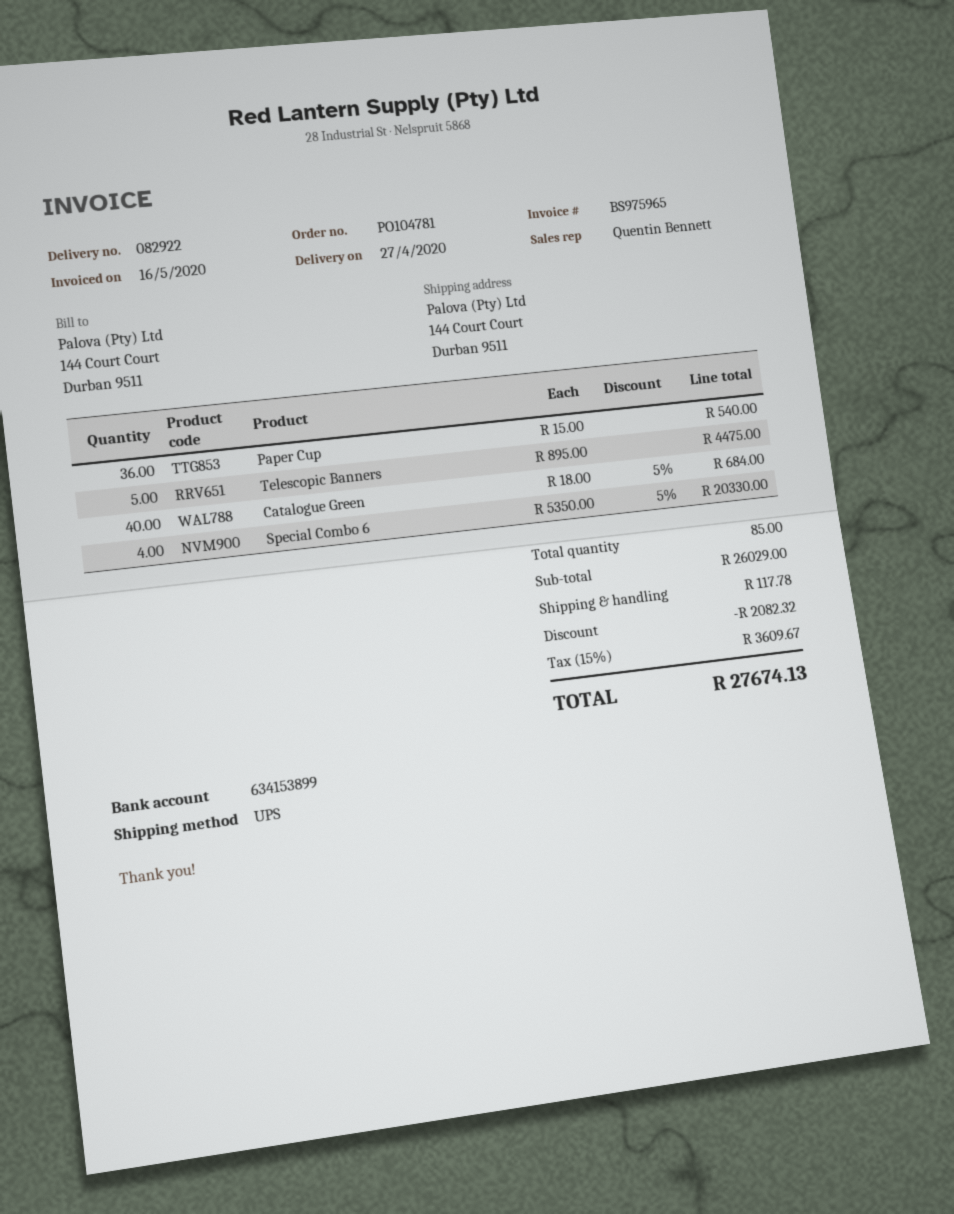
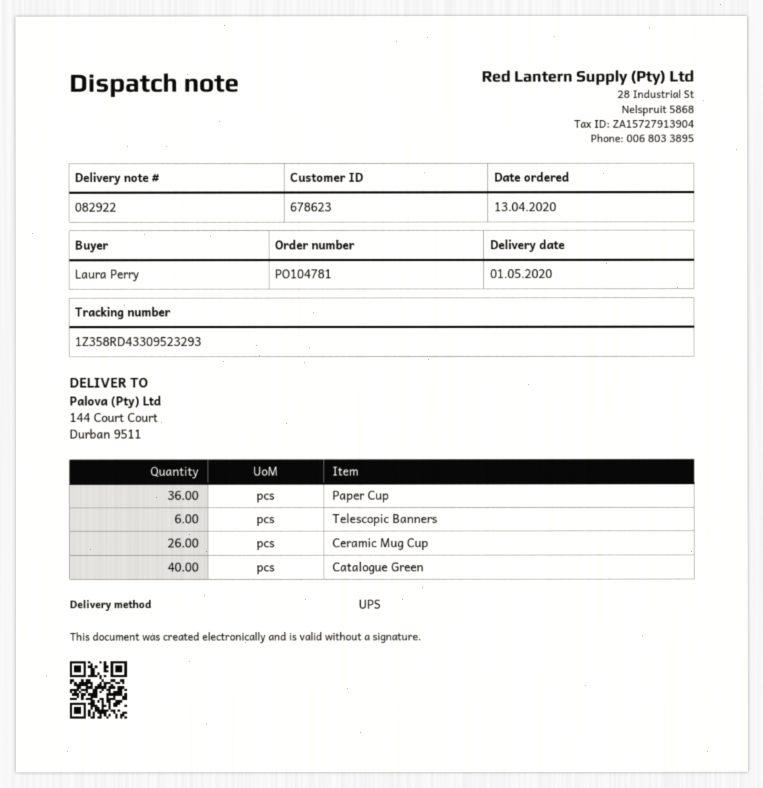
delivery date: 2020-04-27 -> 2020-05-01
Telescopic Banners: 5 -> 6
Special Combo 6: 4 -> none
Ceramic Mug Cup: none -> 26

